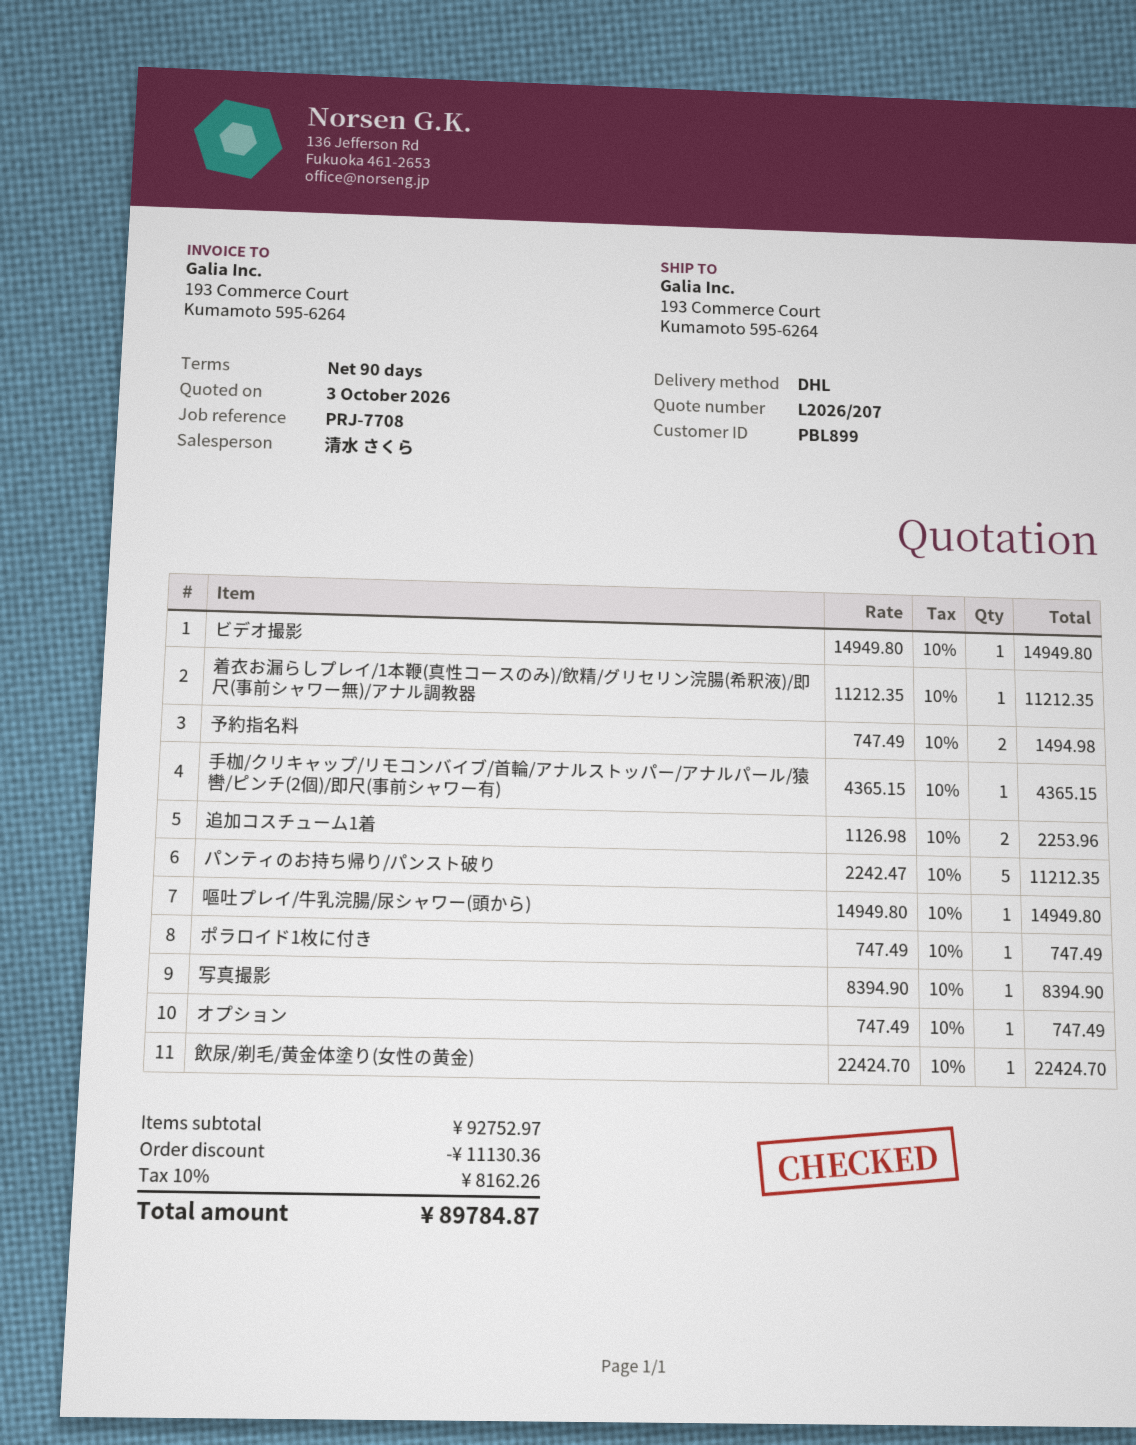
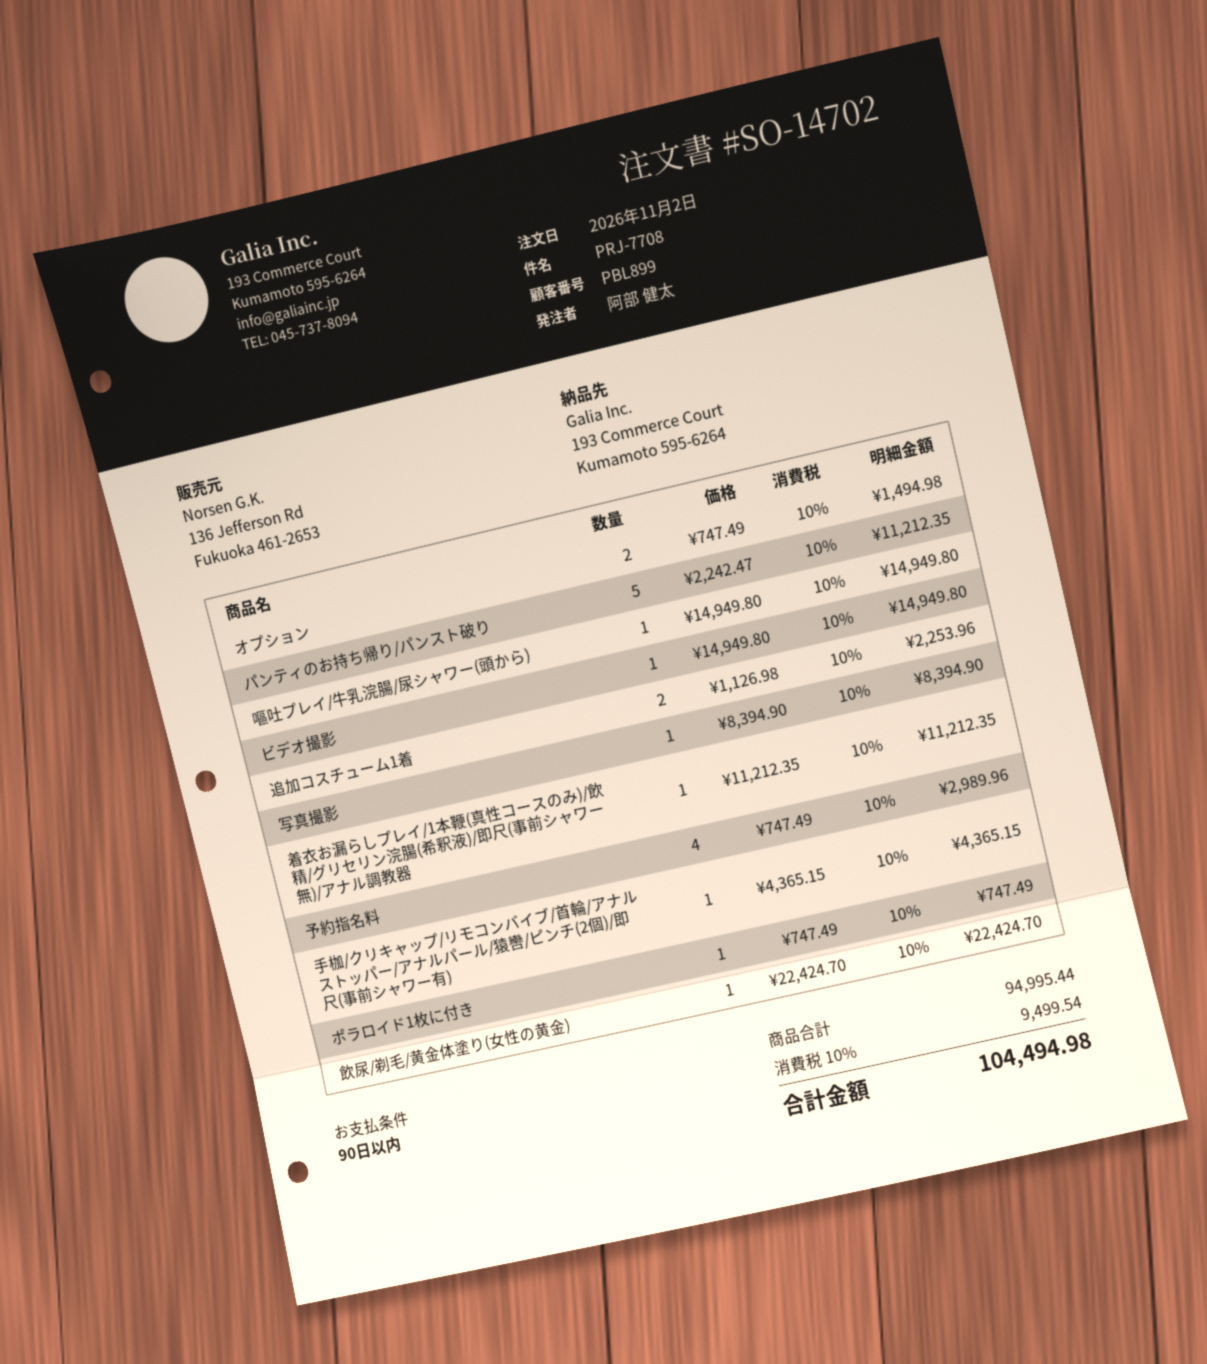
予約指名料: 2 x 747.49 = 1494.98 -> 4 x 747.49 = 2989.96
オプション: 1 x 747.49 = 747.49 -> 2 x 747.49 = 1494.98
subtotal: 92752.97 -> 94995.44
discount: 11130.36 -> none
tax: 10% = 8162.26 -> 10% = 9499.54
total: 89784.87 -> 104494.98

